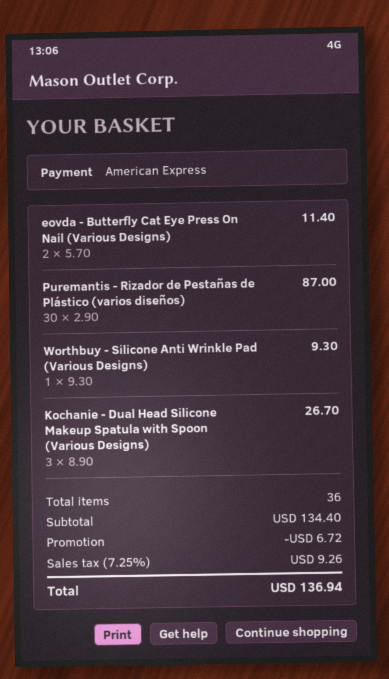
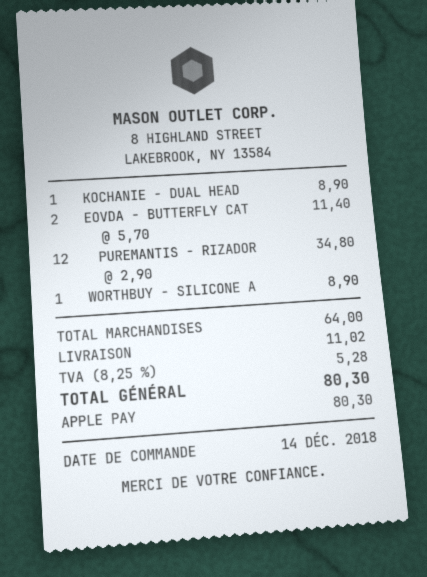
payment method: American Express -> Apple Pay
Puremantis - Rizador de Pestañas de Plástico (varios diseños): 30 x 2.90 = 87.00 -> 12 x 2.90 = 34.80
Worthbuy - Silicone Anti Wrinkle Pad (Various Designs): 1 x 9.30 = 9.30 -> 1 x 8.90 = 8.90
Kochanie - Dual Head Silicone Makeup Spatula with Spoon (Various Designs): 3 x 8.90 = 26.70 -> 1 x 8.90 = 8.90
subtotal: 134.40 -> 64.00
discount: 6.72 -> none
shipping: none -> 11.02
tax: 7.25% = 9.26 -> 8.25% = 5.28
total: 136.94 -> 80.30

